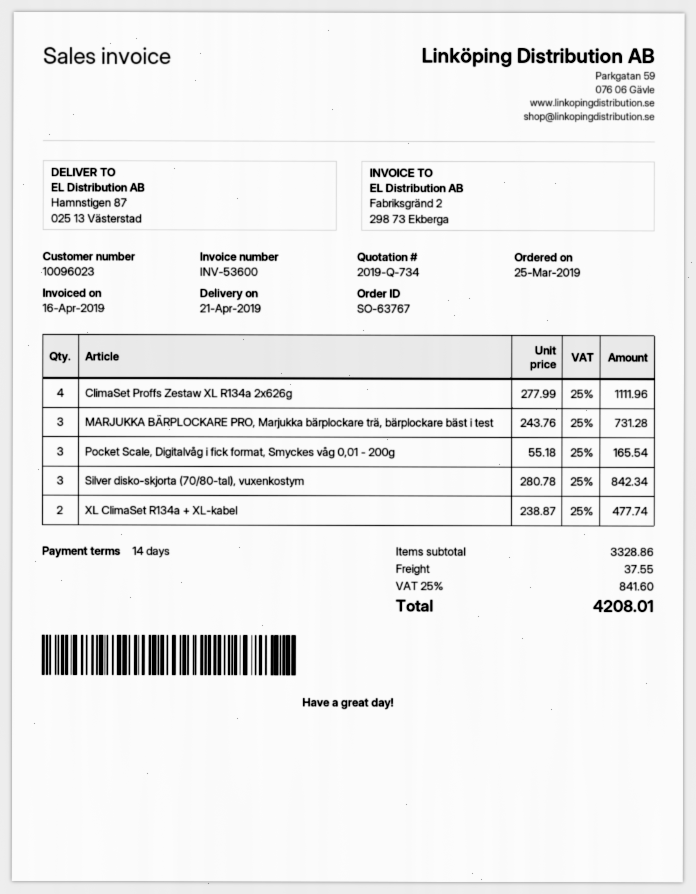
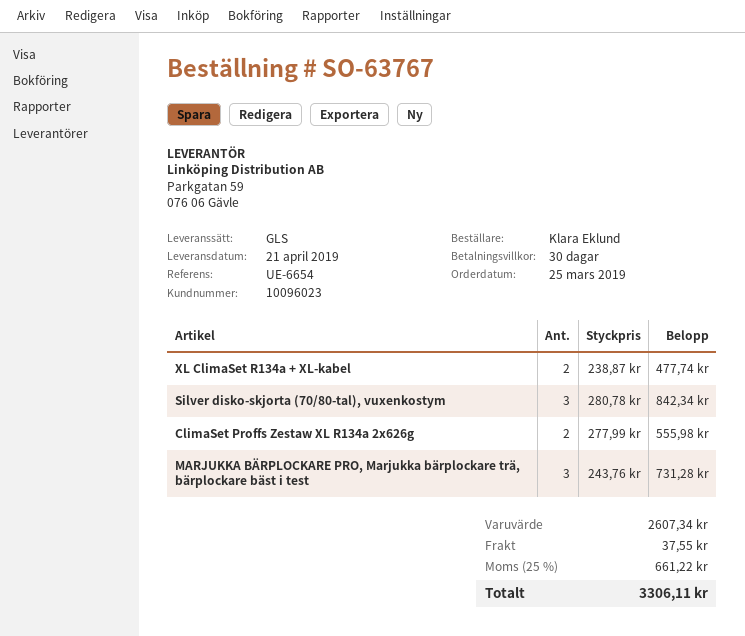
payment terms: 14 days -> 30 days
ClimaSet Proffs Zestaw XL R134a 2x626g: 4 x 277.99 = 1111.96 -> 2 x 277.99 = 555.98
Pocket Scale, Digitalvåg i fick format, Smyckes våg 0,01 - 200g: 3 x 55.18 = 165.54 -> none
subtotal: 3328.86 -> 2607.34
tax: 25% = 841.60 -> 25% = 661.22
total: 4208.01 -> 3306.11

